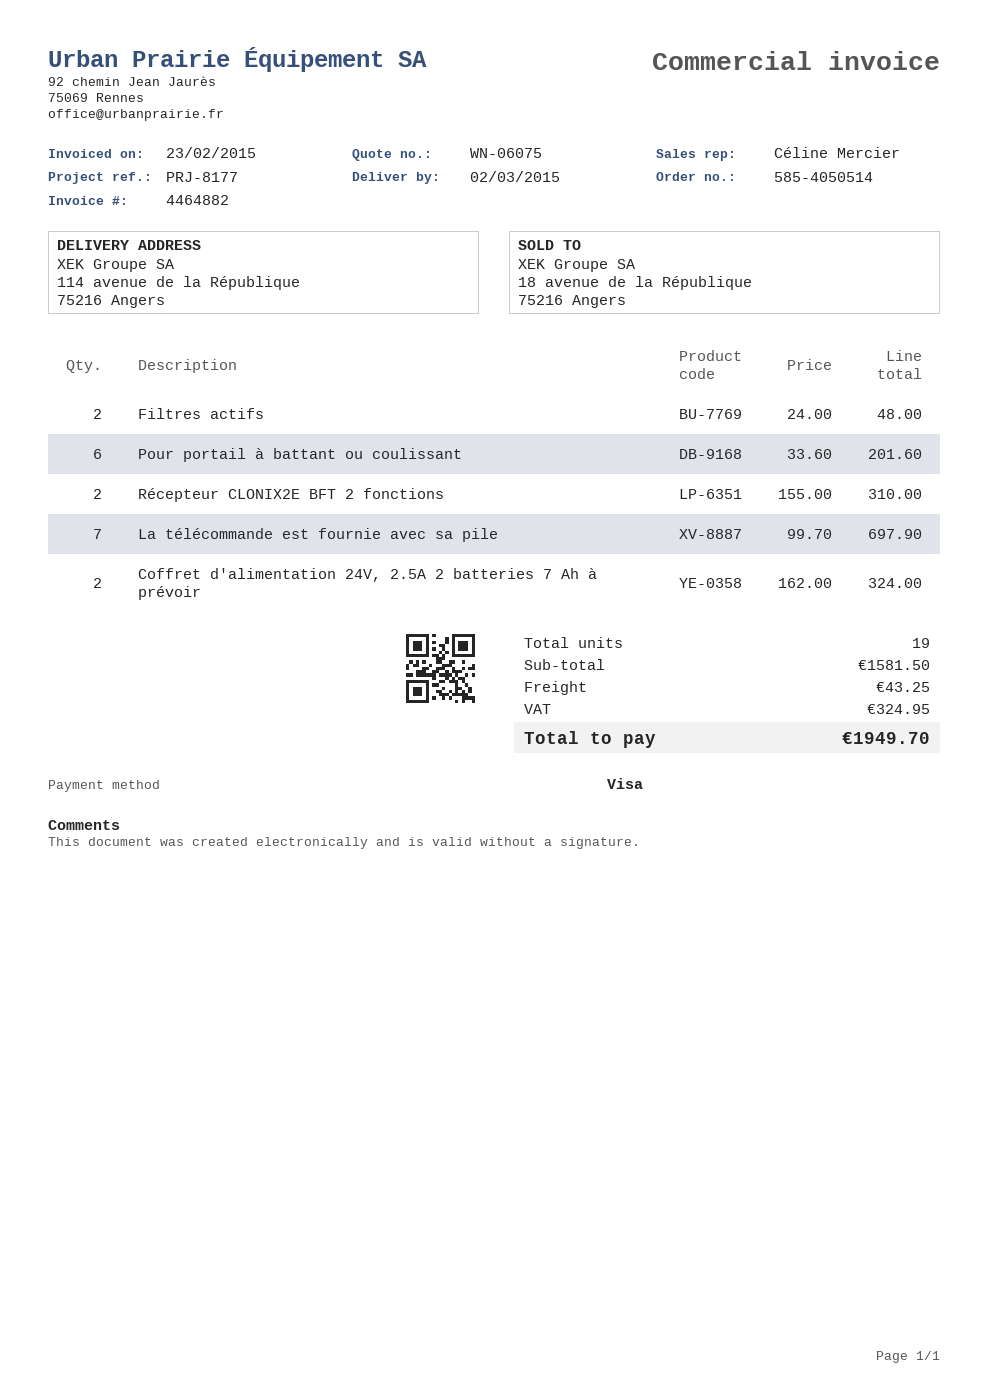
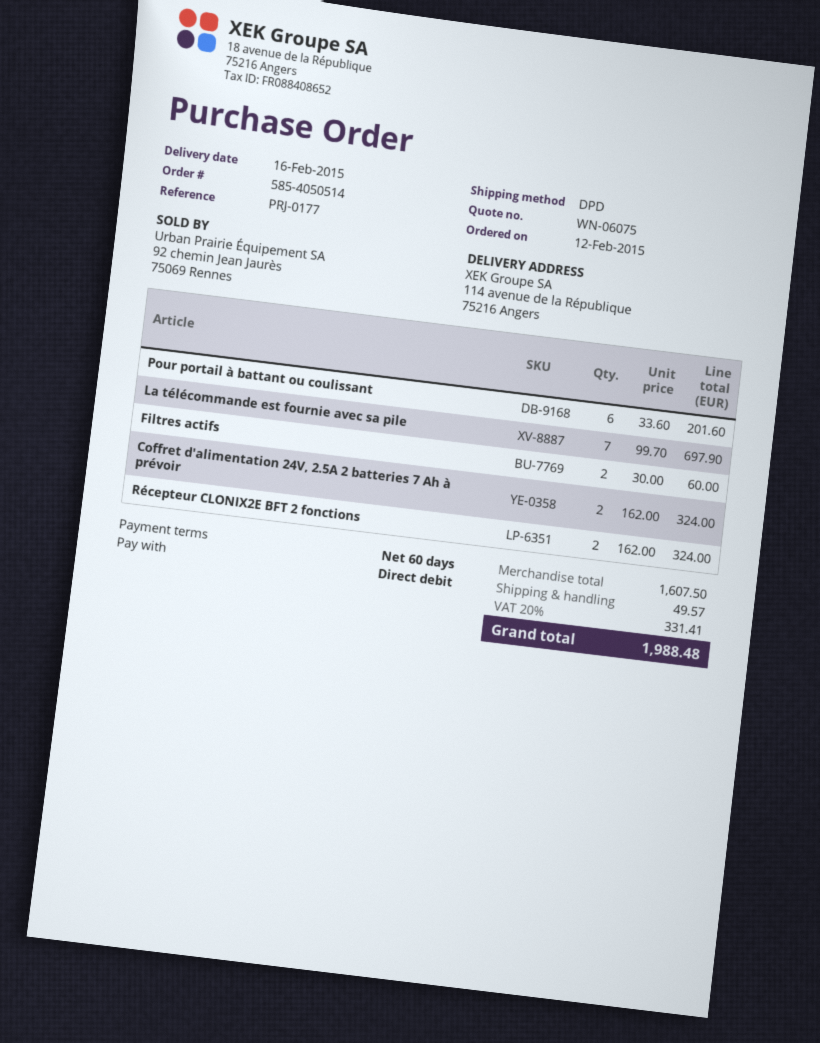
delivery date: 2015-03-02 -> 2015-02-16
reference: PRJ-8177 -> PRJ-0177
payment method: Visa -> direct debit
Filtres actifs: 2 x 24.00 = 48.00 -> 2 x 30.00 = 60.00
Récepteur CLONIX2E BFT 2 fonctions: 2 x 155.00 = 310.00 -> 2 x 162.00 = 324.00
subtotal: 1581.50 -> 1607.50
shipping: 43.25 -> 49.57
tax: 324.95 -> 331.41
total: 1949.70 -> 1988.48

